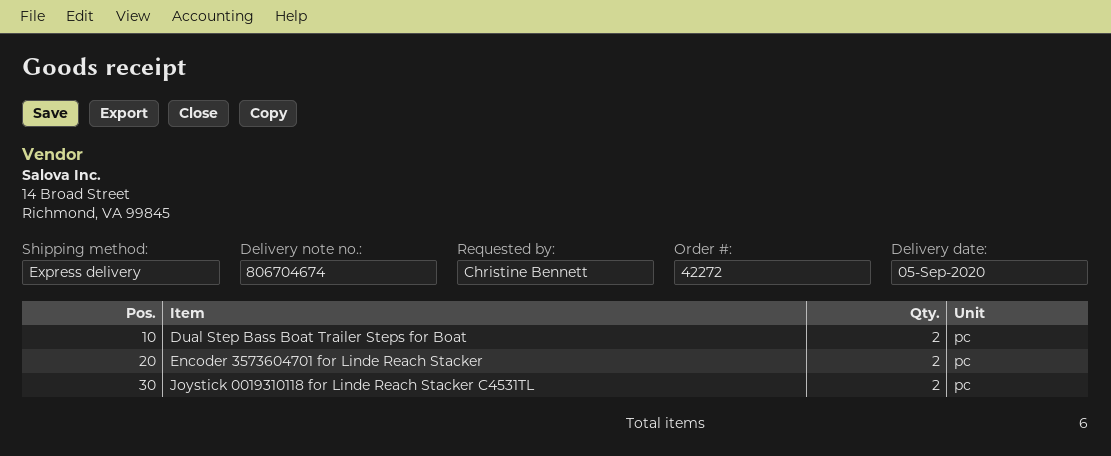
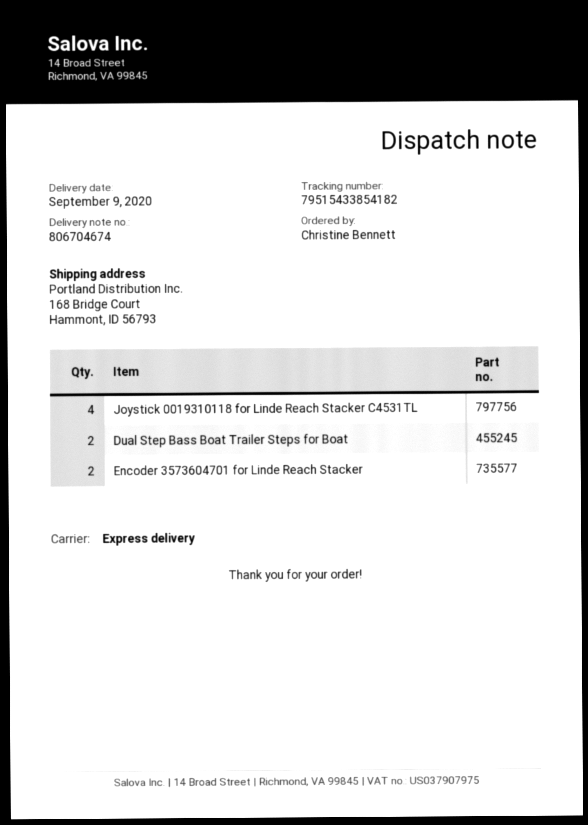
delivery date: 2020-09-05 -> 2020-09-09
Joystick 0019310118 for Linde Reach Stacker C4531TL: 2 -> 4

